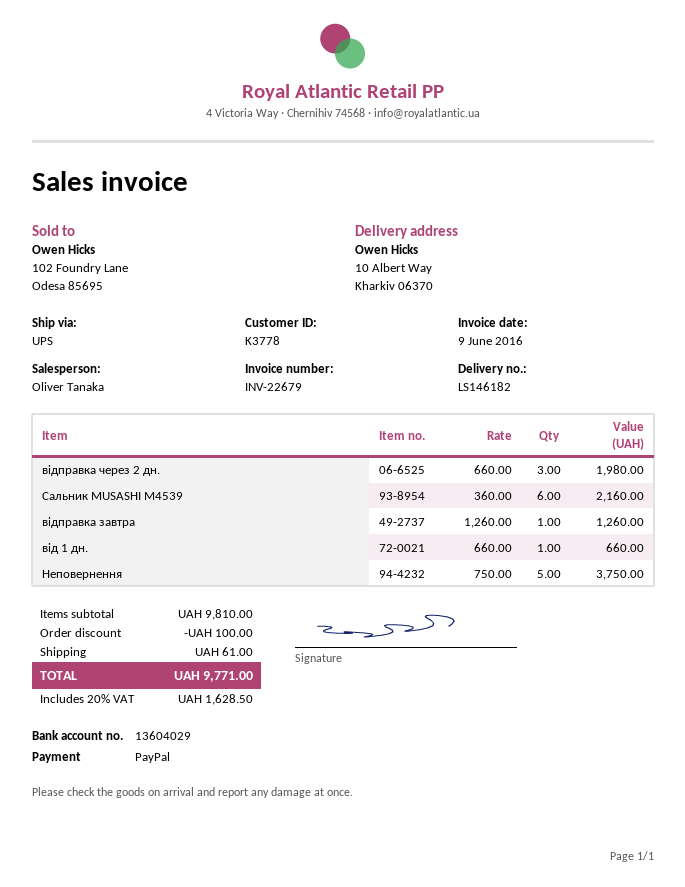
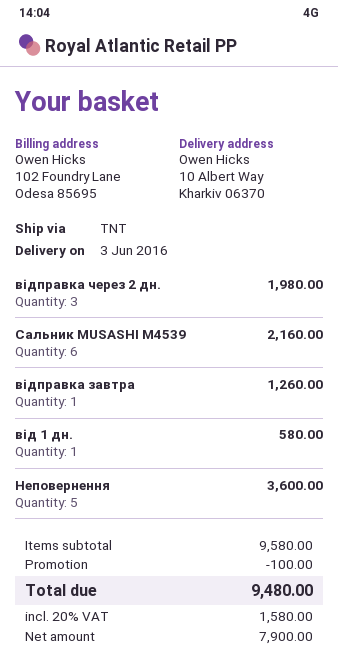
shipping method: UPS -> TNT
від 1 дн.: 1 for 660.00 -> 1 for 580.00
Неповернення: 5 for 3750.00 -> 5 for 3600.00
subtotal: 9810.00 -> 9580.00
shipping: 61.00 -> none
tax: 20% = 1628.50 -> 20% = 1580.00
total: 9771.00 -> 9480.00

